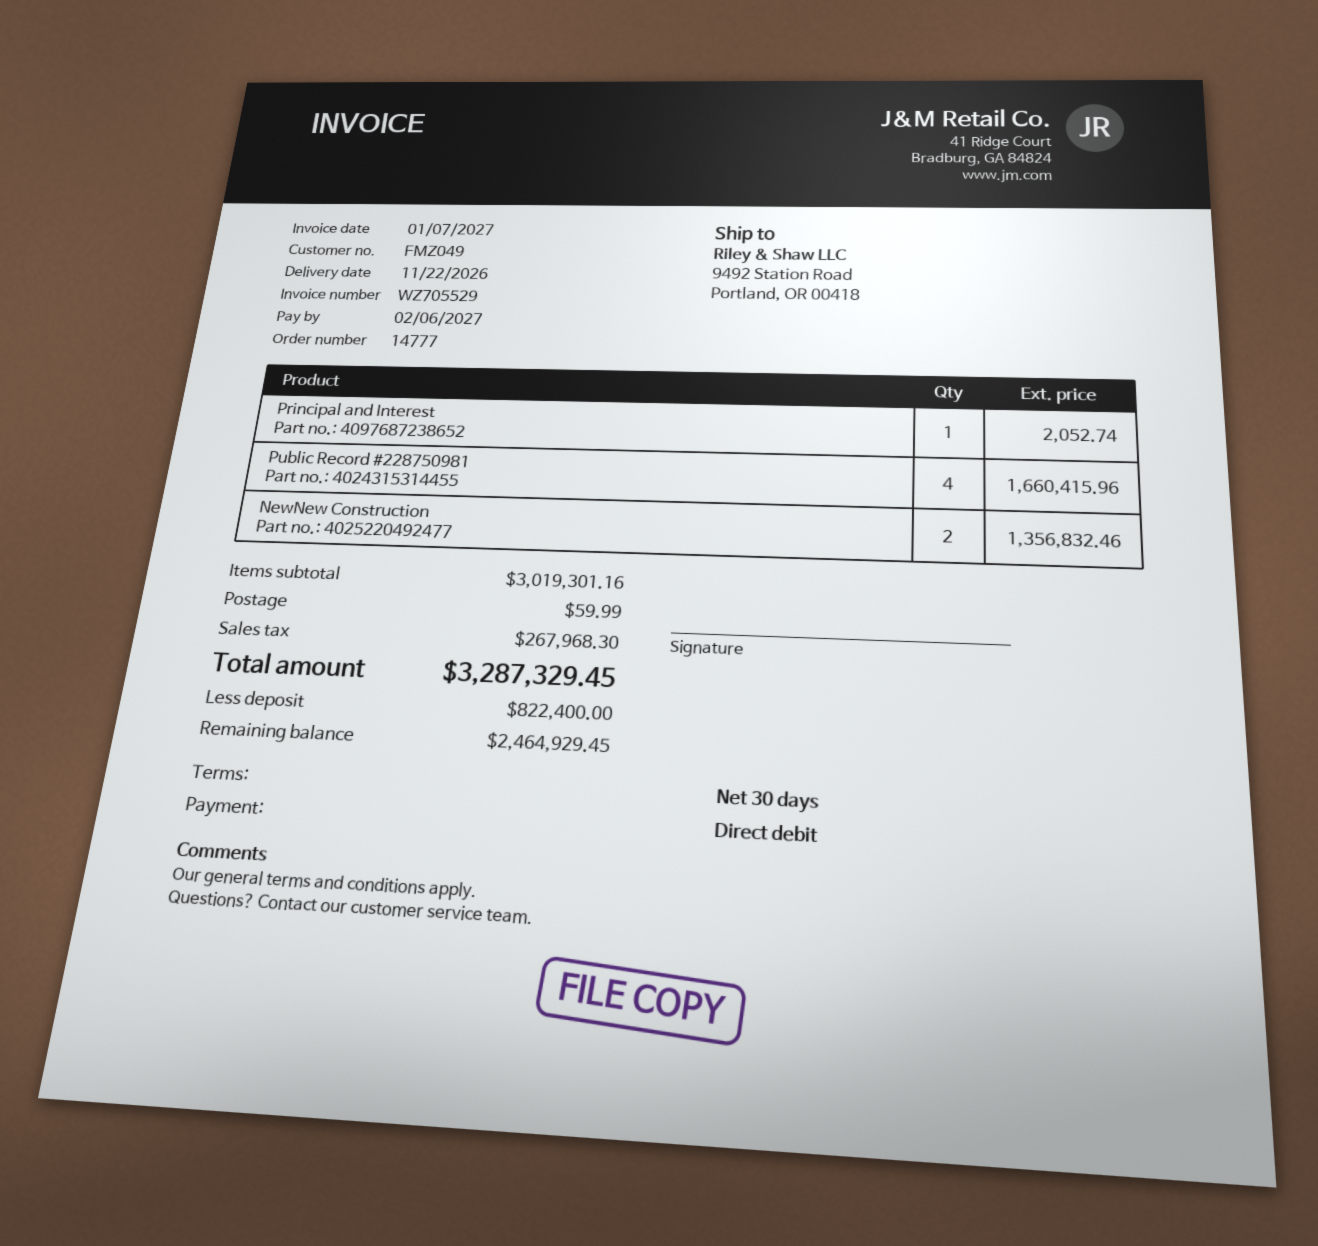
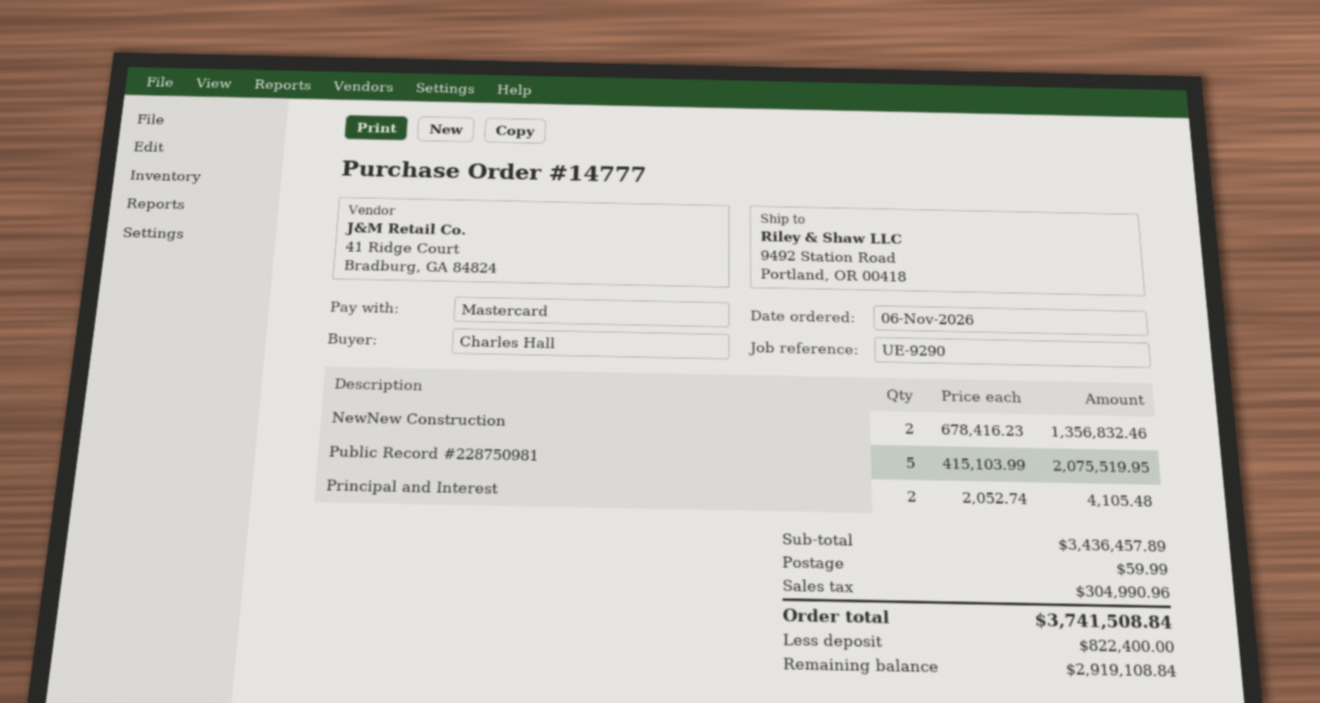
payment method: direct debit -> Mastercard
Principal and Interest: 1 for 2052.74 -> 2 for 4105.48
Public Record #228750981: 4 for 1660415.96 -> 5 for 2075519.95
subtotal: 3019301.16 -> 3436457.89
tax: 267968.30 -> 304990.96
total: 3287329.45 -> 3741508.84
balance: 2464929.45 -> 2919108.84

